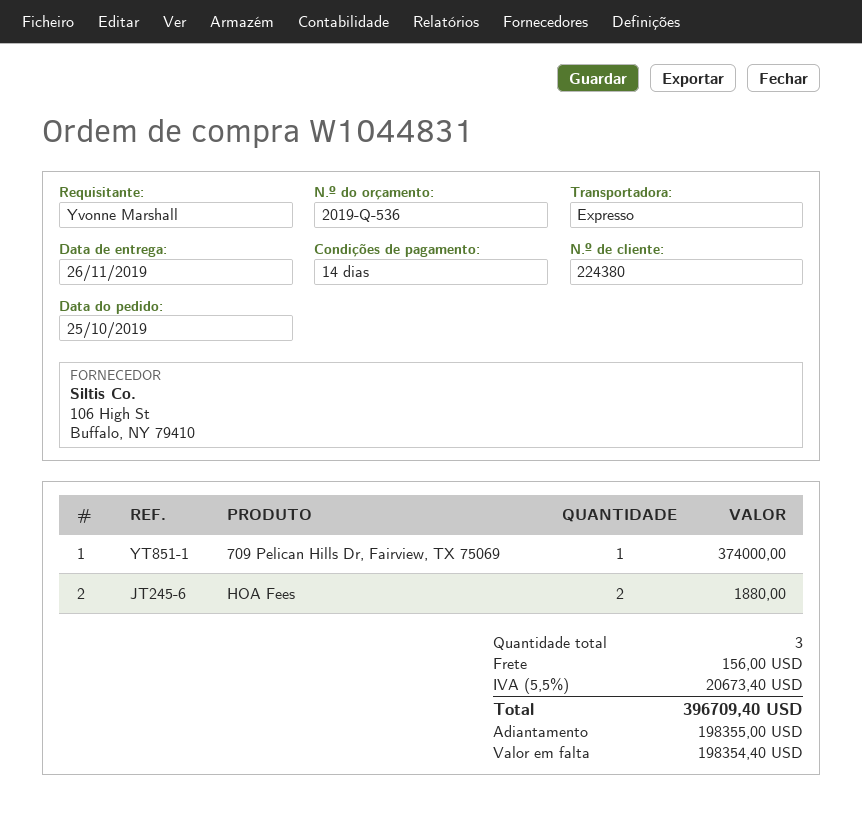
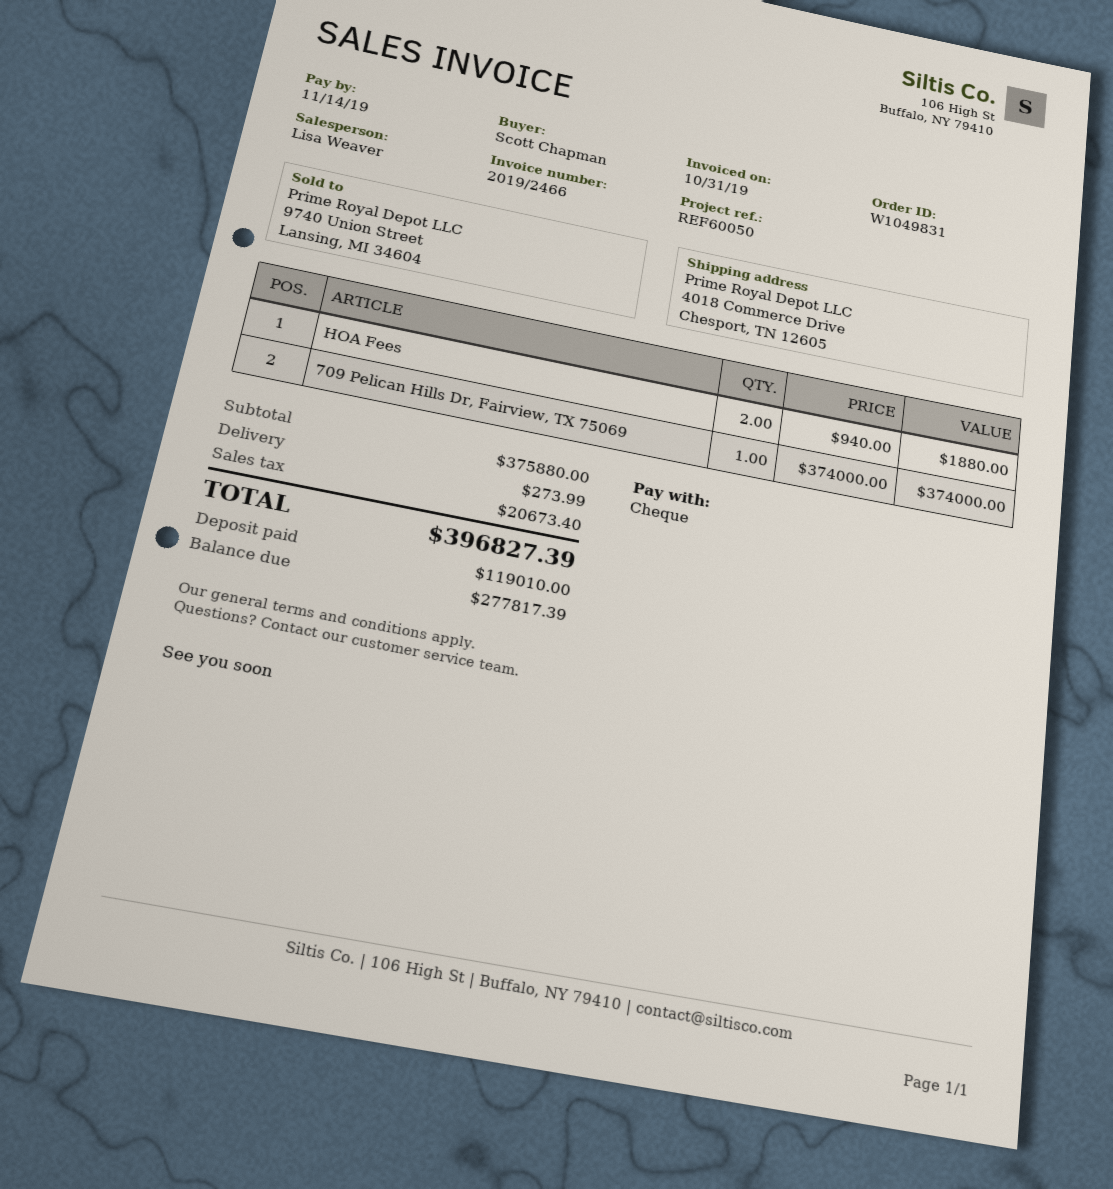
order number: W1044831 -> W1049831
ordered by: Yvonne Marshall -> Scott Chapman
shipping: 156.00 -> 273.99
total: 396709.40 -> 396827.39
deposit: 198355.00 -> 119010.00
balance: 198354.40 -> 277817.39

